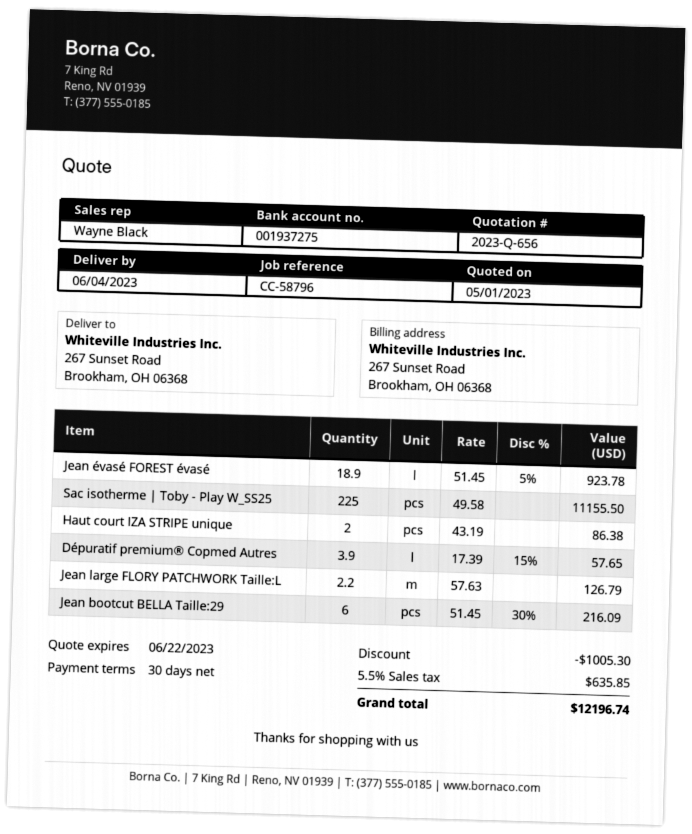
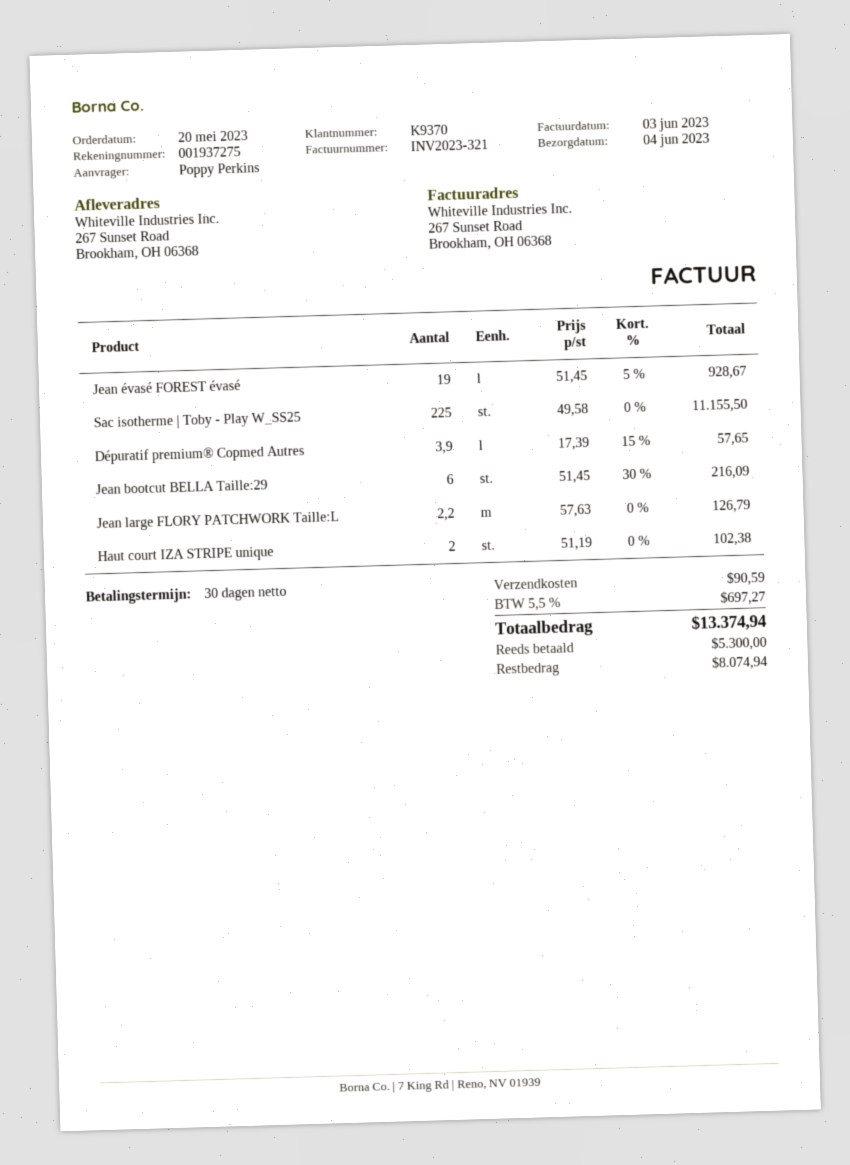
Jean évasé FOREST évasé: 18.9 x 51.45 - 5% = 923.78 -> 19 x 51.45 - 5% = 928.67
Haut court IZA STRIPE unique: 2 x 43.19 = 86.38 -> 2 x 51.19 = 102.38
discount: 1005.30 -> none
shipping: none -> 90.59
tax: 5.5% = 635.85 -> 5.5% = 697.27
total: 12196.74 -> 13374.94

